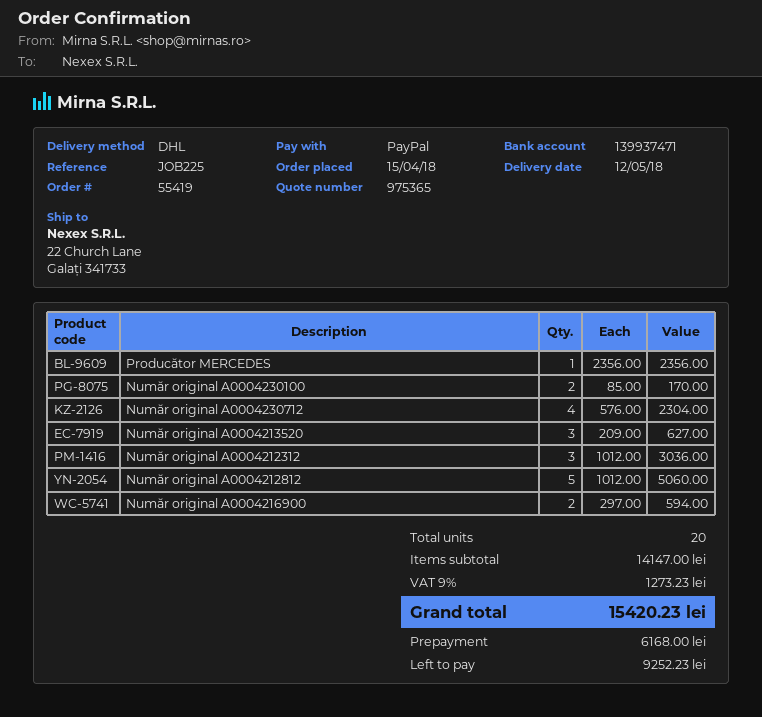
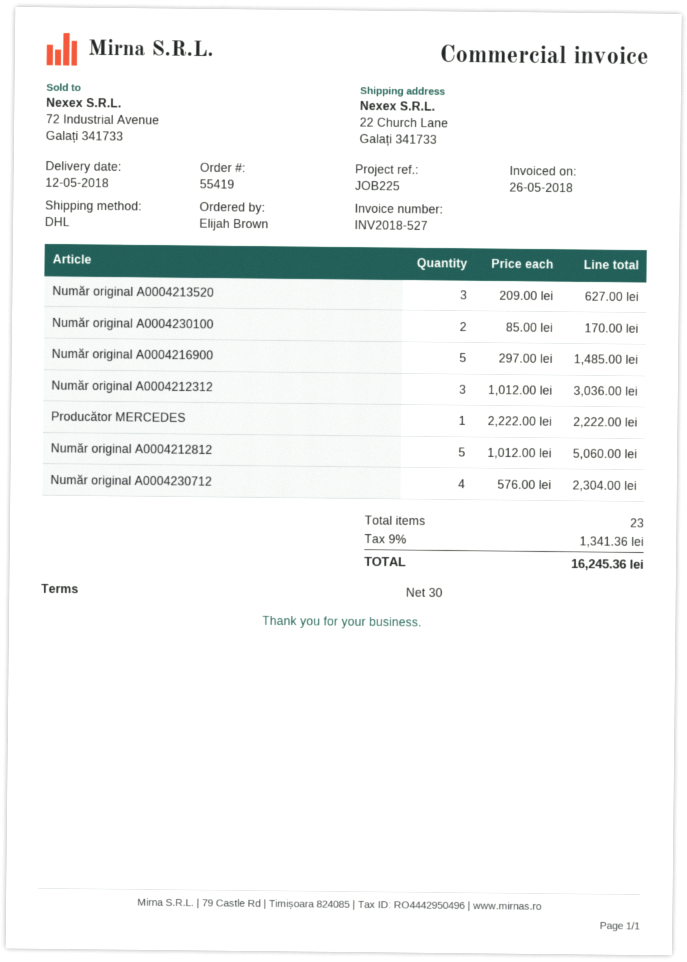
Producător MERCEDES: 1 x 2356.00 = 2356.00 -> 1 x 2222.00 = 2222.00
Număr original A0004216900: 2 x 297.00 = 594.00 -> 5 x 297.00 = 1485.00
total quantity: 20 -> 23
tax: 9% = 1273.23 -> 9% = 1341.36
total: 15420.23 -> 16245.36

